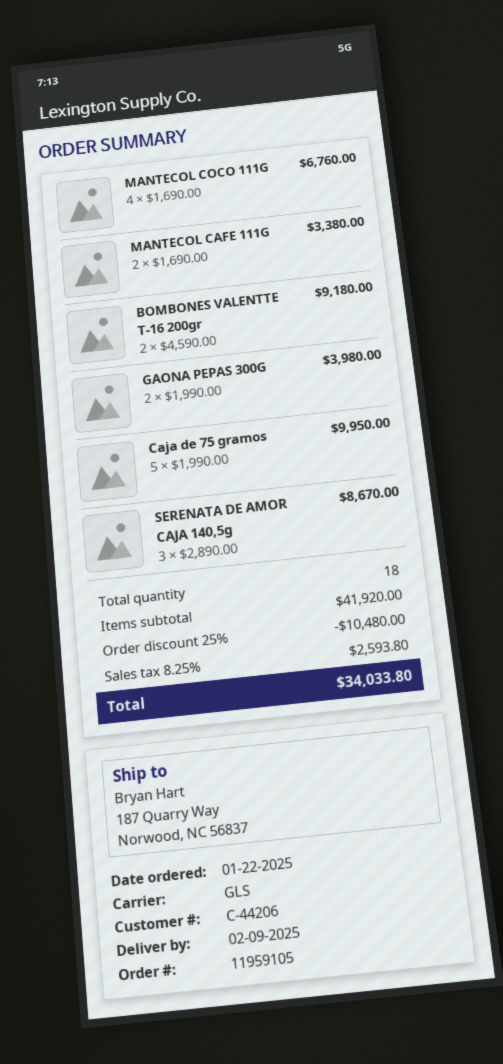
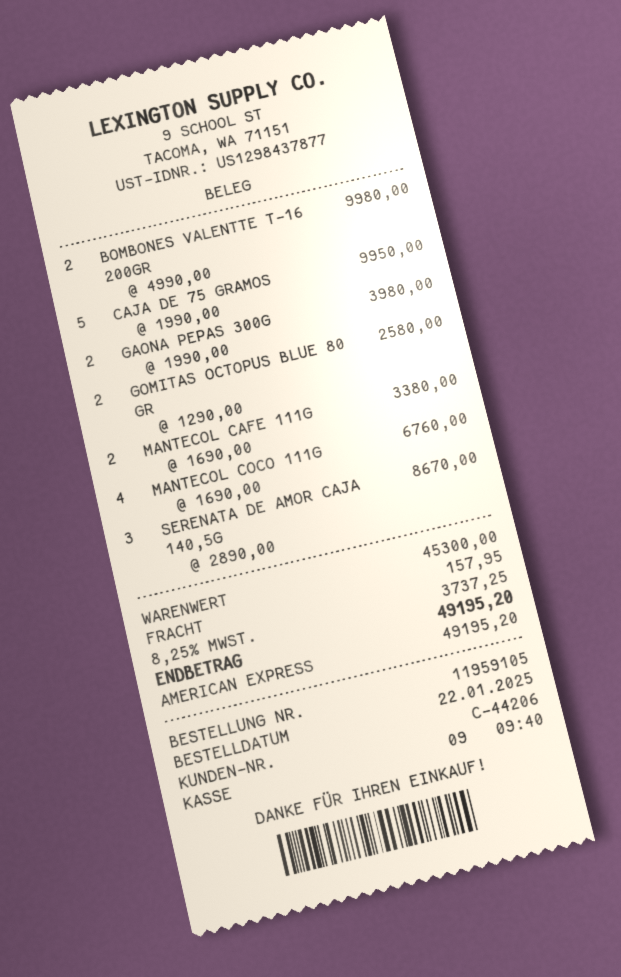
BOMBONES VALENTTE T-16 200gr: 2 x 4590.00 = 9180.00 -> 2 x 4990.00 = 9980.00
GOMITAS OCTOPUS BLUE 80 GR: none -> 2 x 1290.00 = 2580.00
subtotal: 41920.00 -> 45300.00
discount: 25% = 10480.00 -> none
shipping: none -> 157.95
tax: 8.25% = 2593.80 -> 8.25% = 3737.25
total: 34033.80 -> 49195.20

